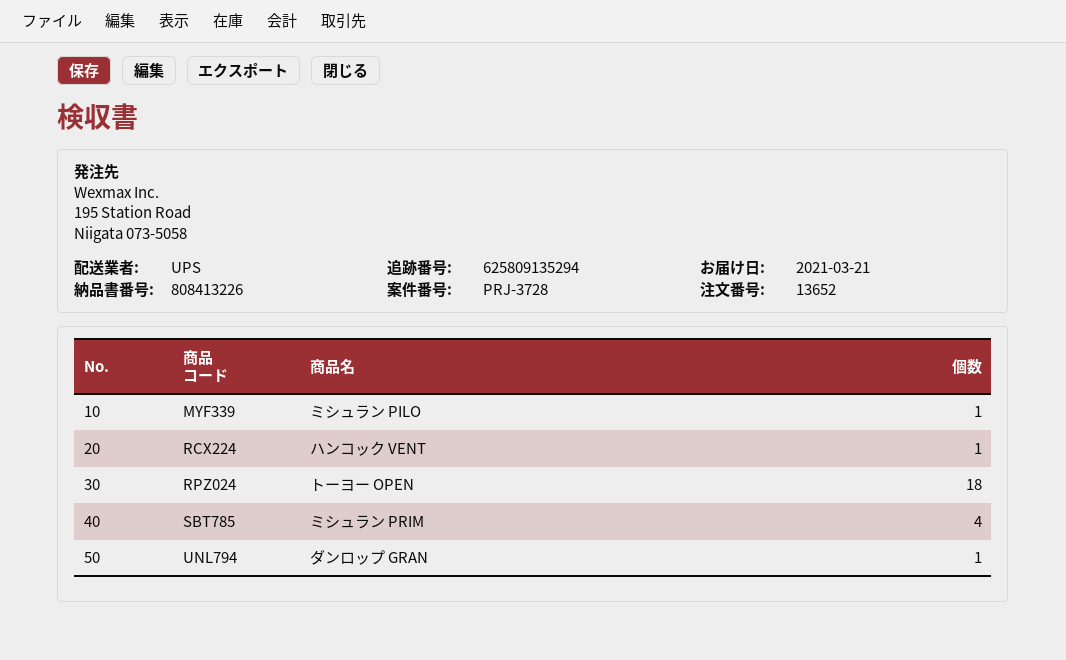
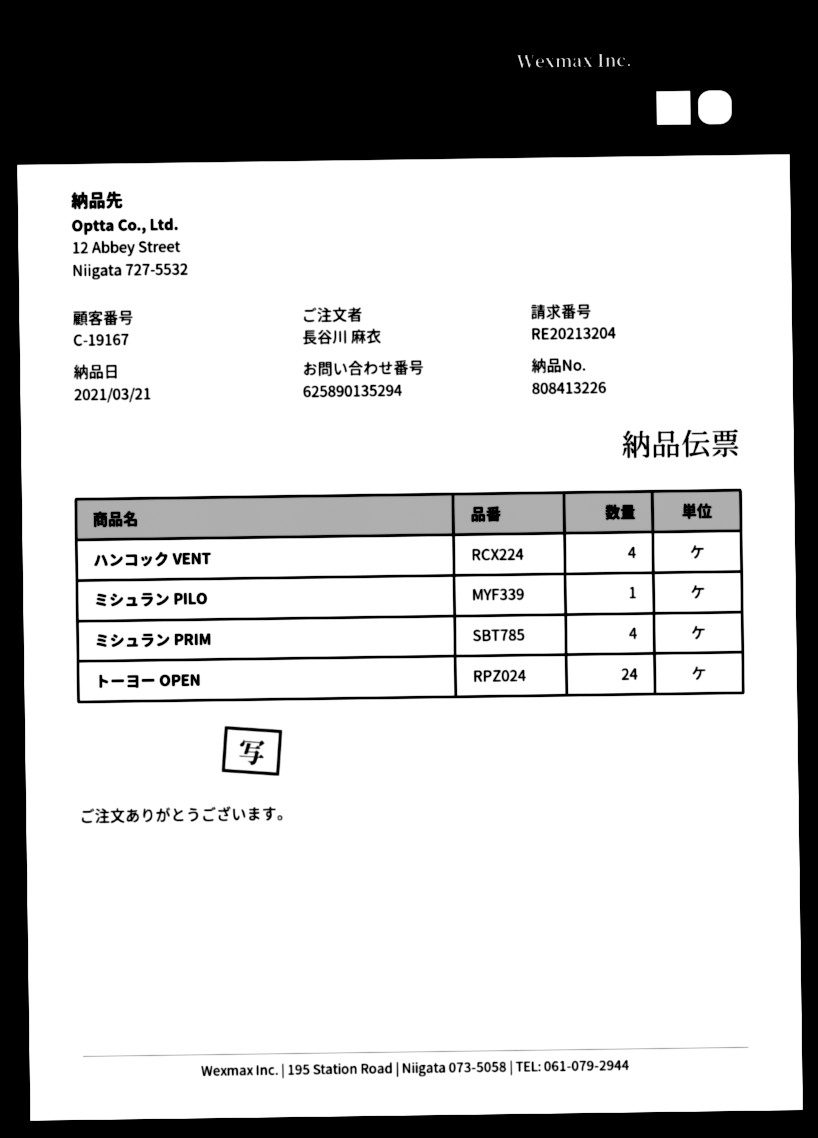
tracking number: 625809135294 -> 625890135294
ハンコック VENT: 1 -> 4
トーヨー OPEN: 18 -> 24
ダンロップ GRAN: 1 -> none

